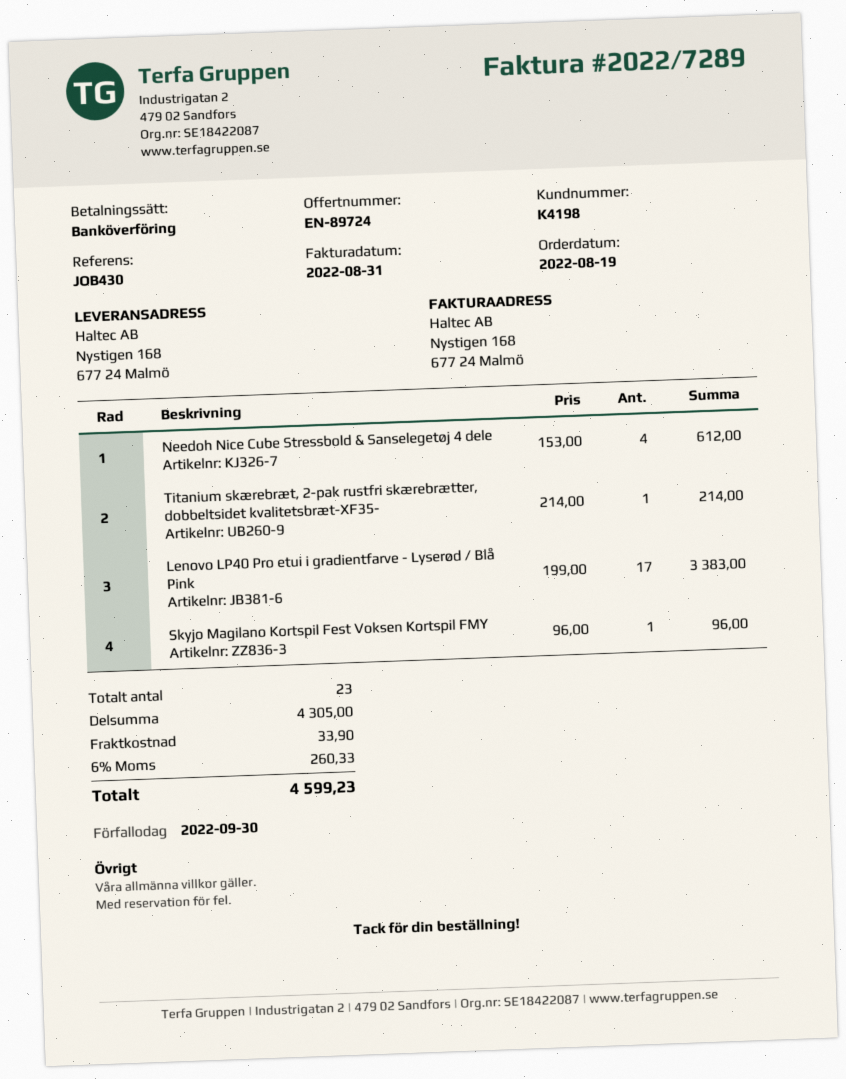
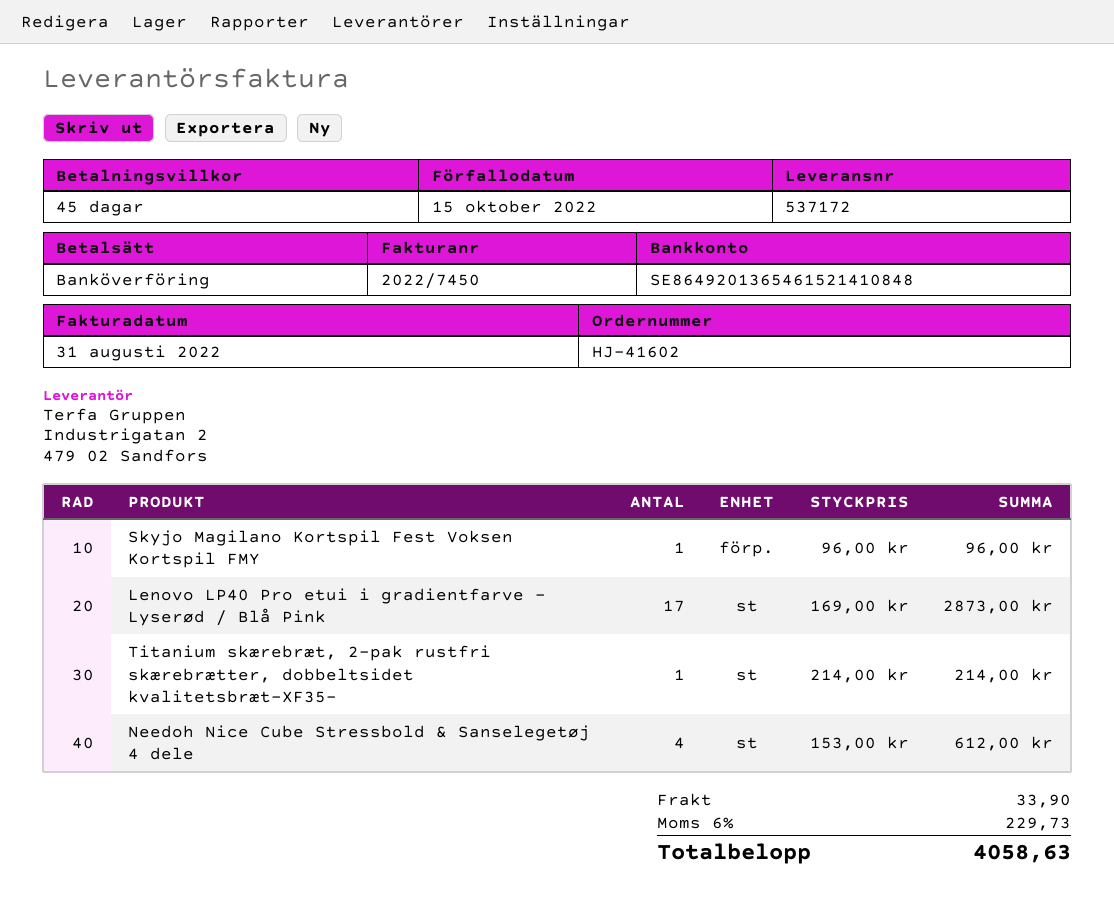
invoice number: 2022/7289 -> 2022/7450
due date: 2022-09-30 -> 2022-10-15
Lenovo LP40 Pro etui i gradientfarve - Lyserød / Blå Pink: 17 x 199.00 = 3383.00 -> 17 x 169.00 = 2873.00
tax: 6% = 260.33 -> 6% = 229.73
total: 4599.23 -> 4058.63

